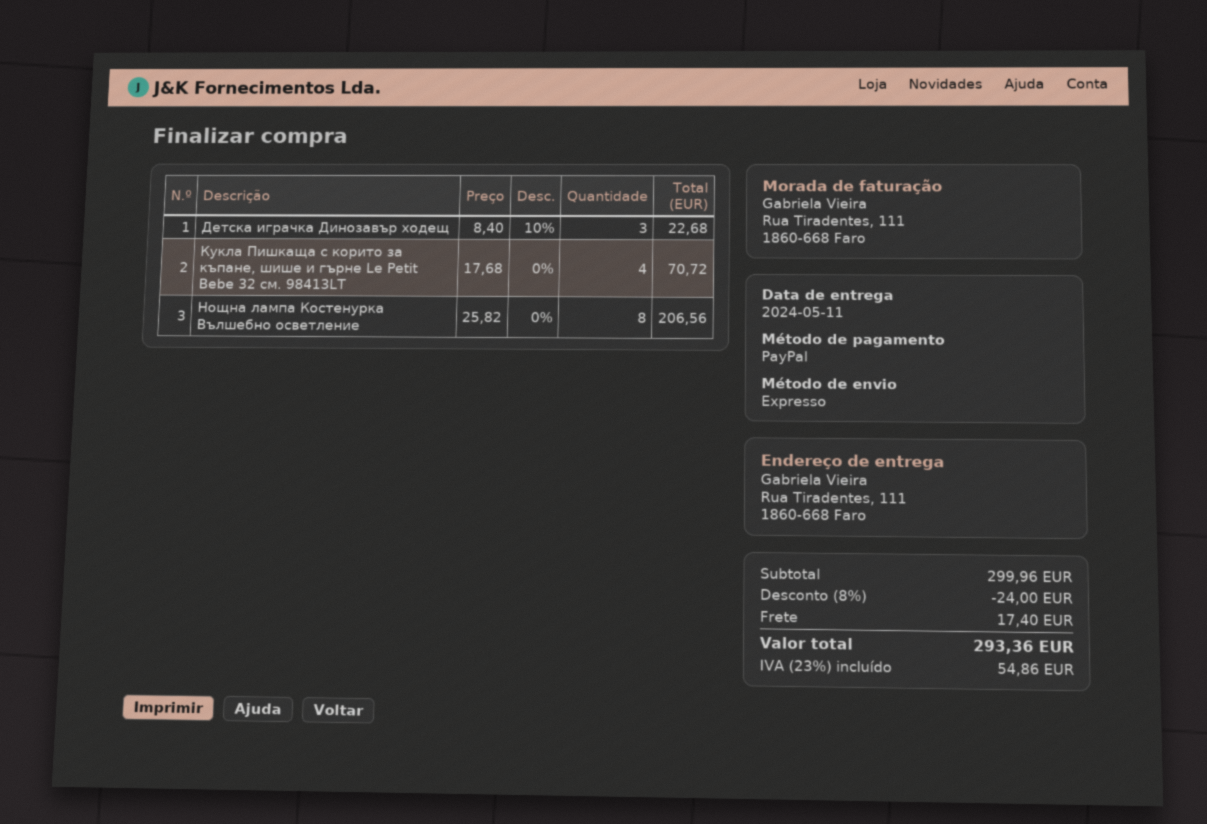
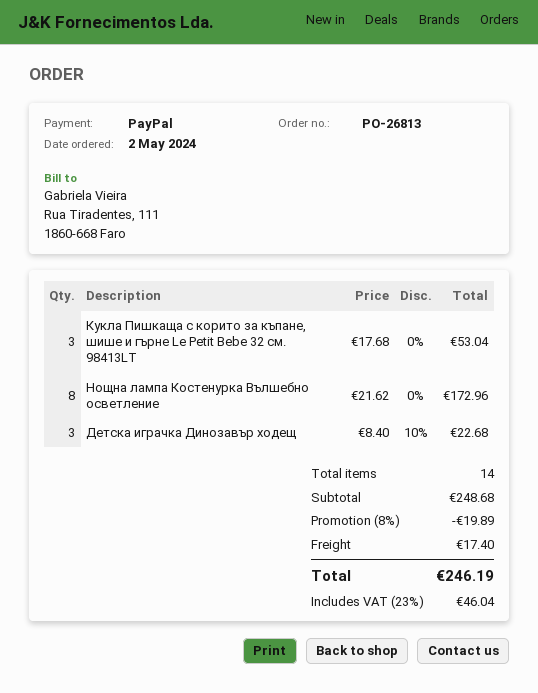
Кукла Пишкаща с корито за къпане, шише и гърне Le Petit Bebe 32 см. 98413LT: 4 x 17.68 = 70.72 -> 3 x 17.68 = 53.04
Нощна лампа Костенурка Вълшебно осветление: 8 x 25.82 = 206.56 -> 8 x 21.62 = 172.96
subtotal: 299.96 -> 248.68
discount: 8% = 24.00 -> 8% = 19.89
tax: 23% = 54.86 -> 23% = 46.04
total: 293.36 -> 246.19

